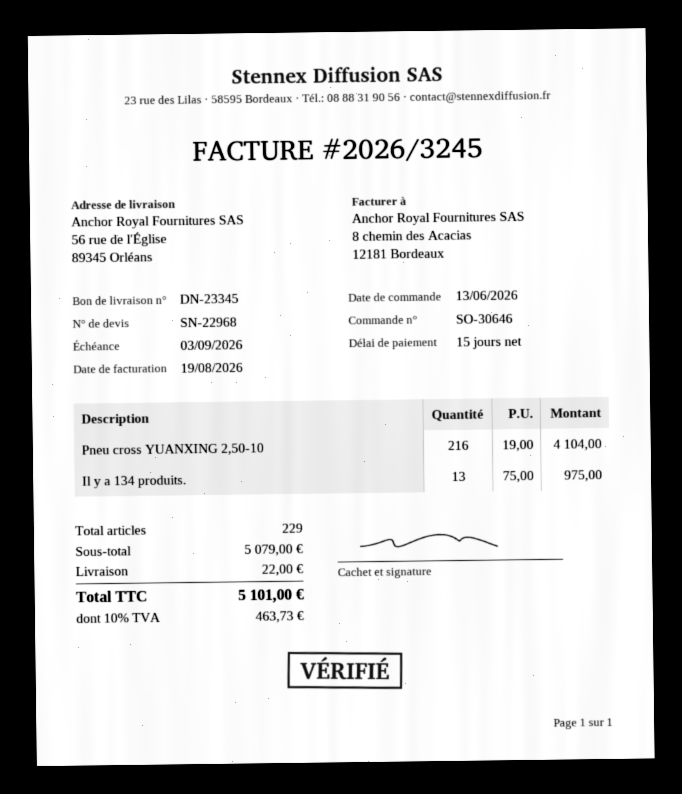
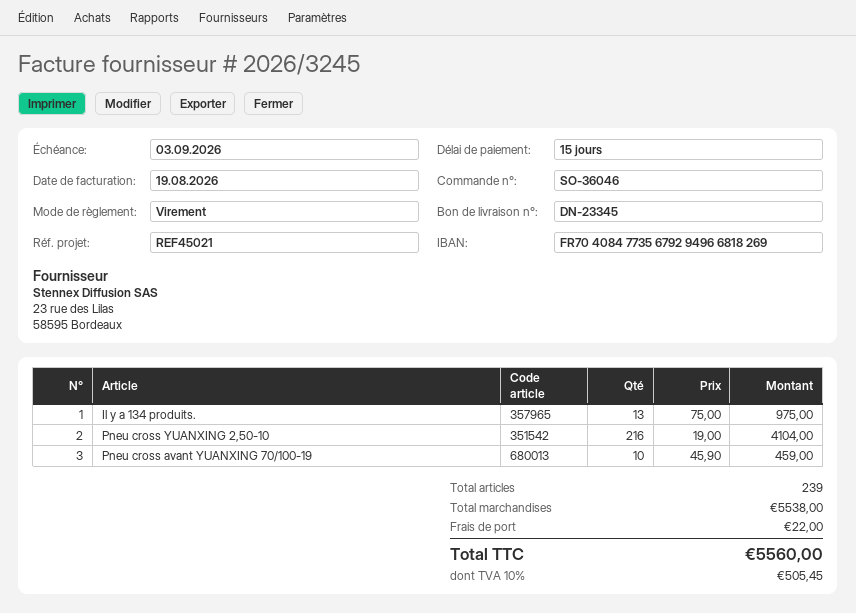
order number: SO-30646 -> SO-36046
Pneu cross avant YUANXING 70/100-19: none -> 10 x 45.90 = 459.00
total quantity: 229 -> 239
subtotal: 5079.00 -> 5538.00
tax: 10% = 463.73 -> 10% = 505.45
total: 5101.00 -> 5560.00

